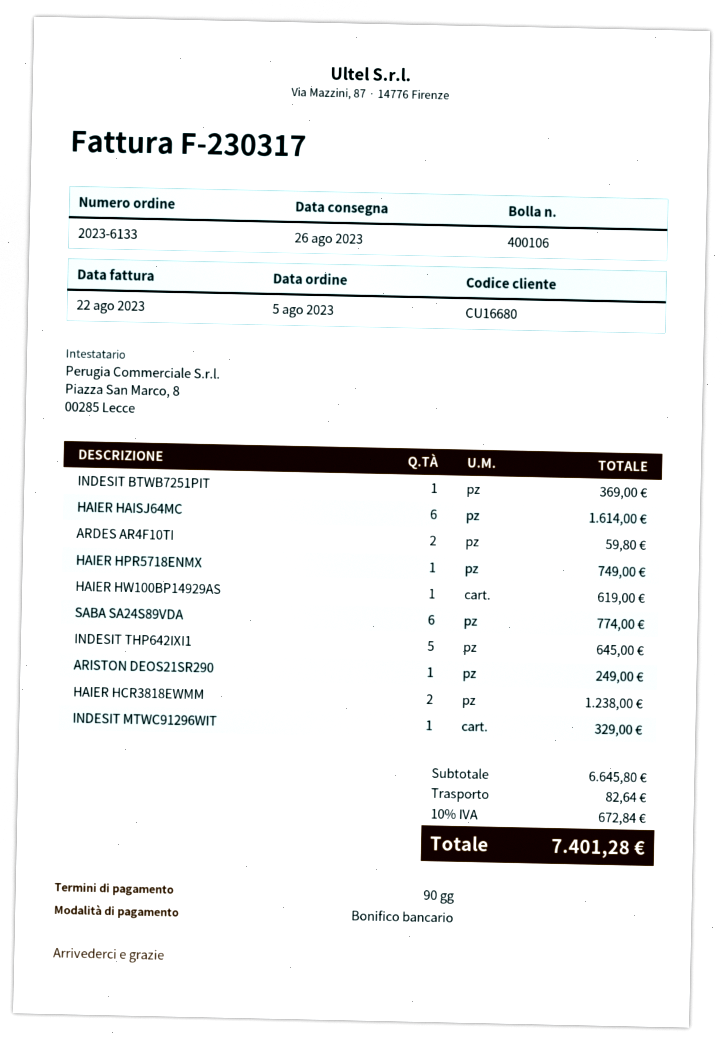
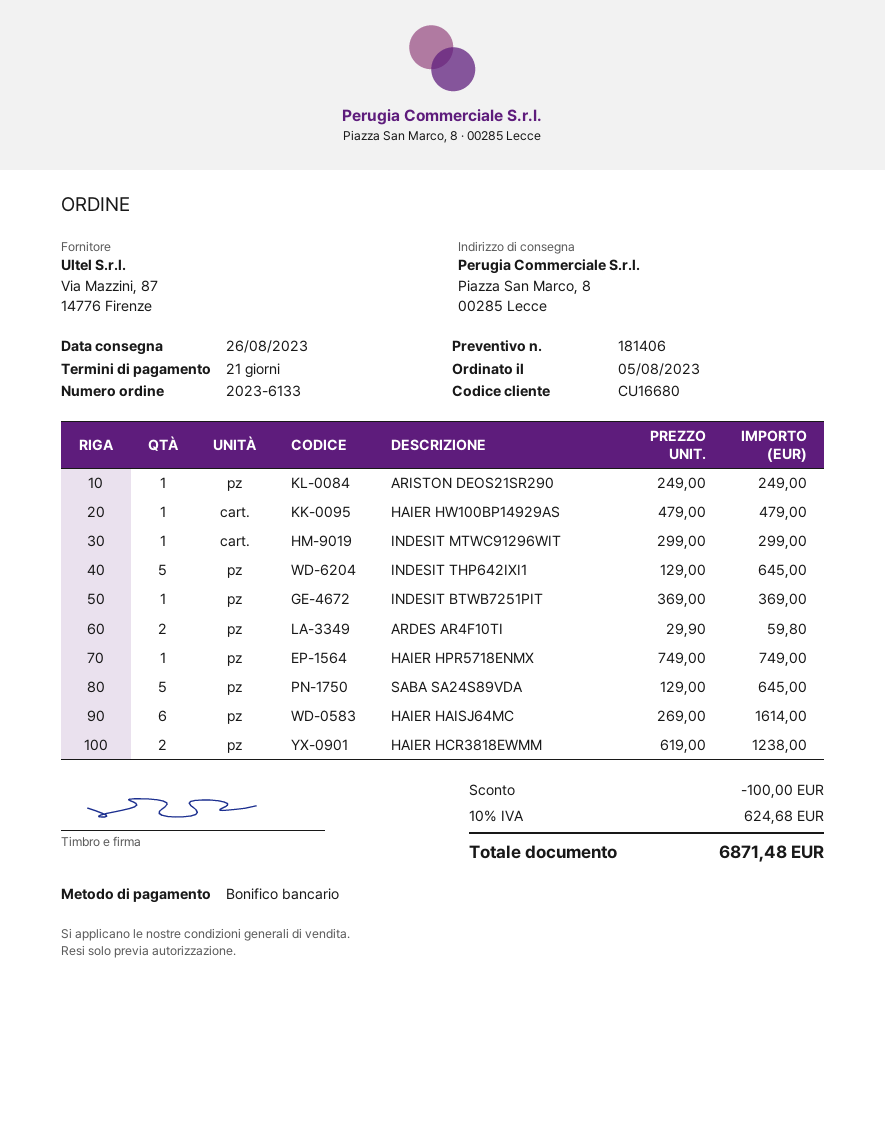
payment terms: 90 days -> 21 days
HAIER HW100BP14929AS: 1 for 619.00 -> 1 for 479.00
SABA SA24S89VDA: 6 for 774.00 -> 5 for 645.00
INDESIT MTWC91296WIT: 1 for 329.00 -> 1 for 299.00
discount: none -> 100.00
shipping: 82.64 -> none
tax: 10% = 672.84 -> 10% = 624.68
total: 7401.28 -> 6871.48

